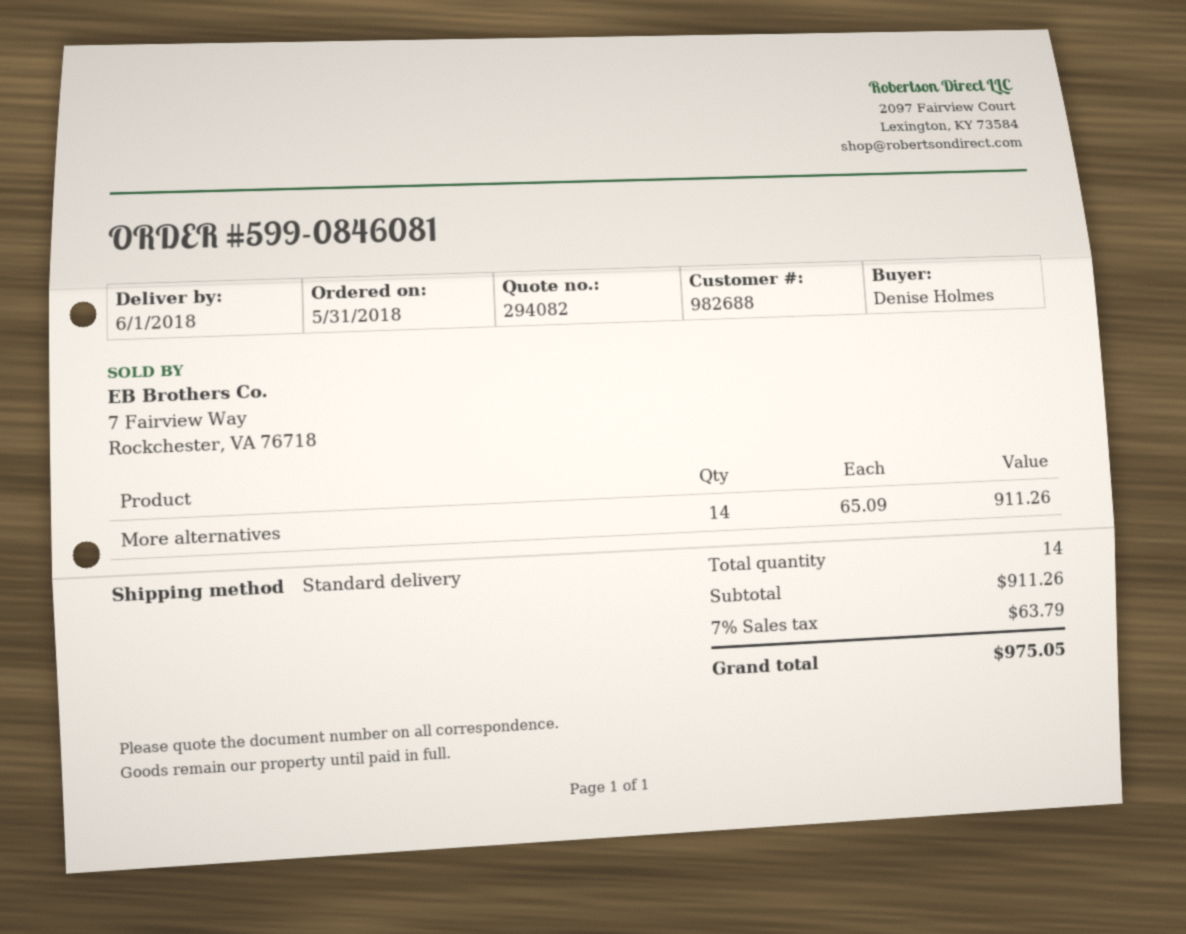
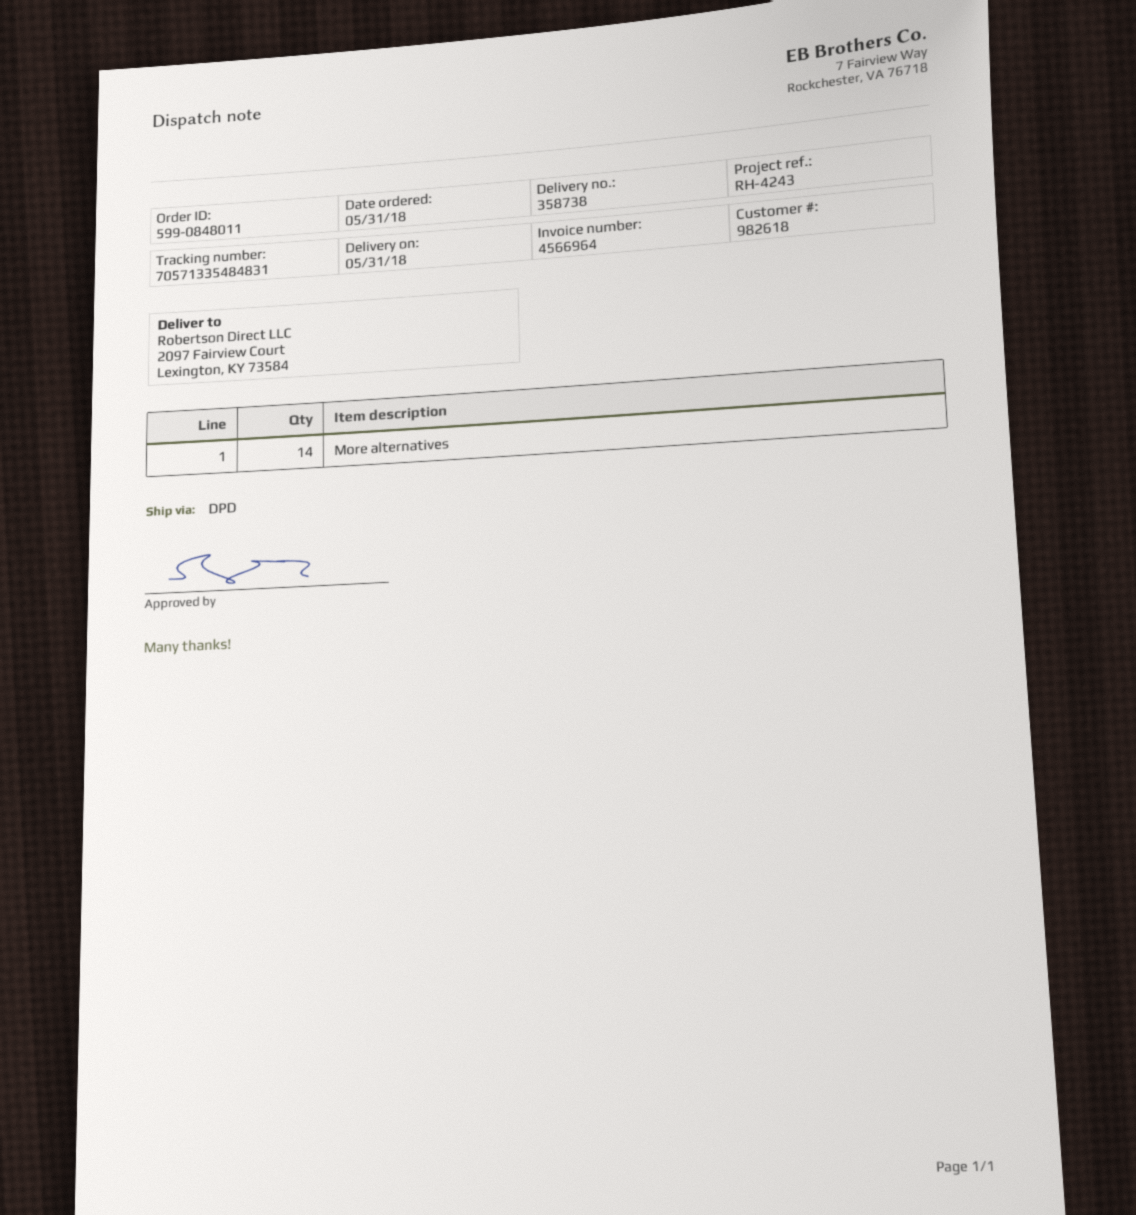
order number: 599-0846081 -> 599-0848011
delivery date: 2018-06-01 -> 2018-05-31
customer number: 982688 -> 982618
shipping method: standard -> DPD

